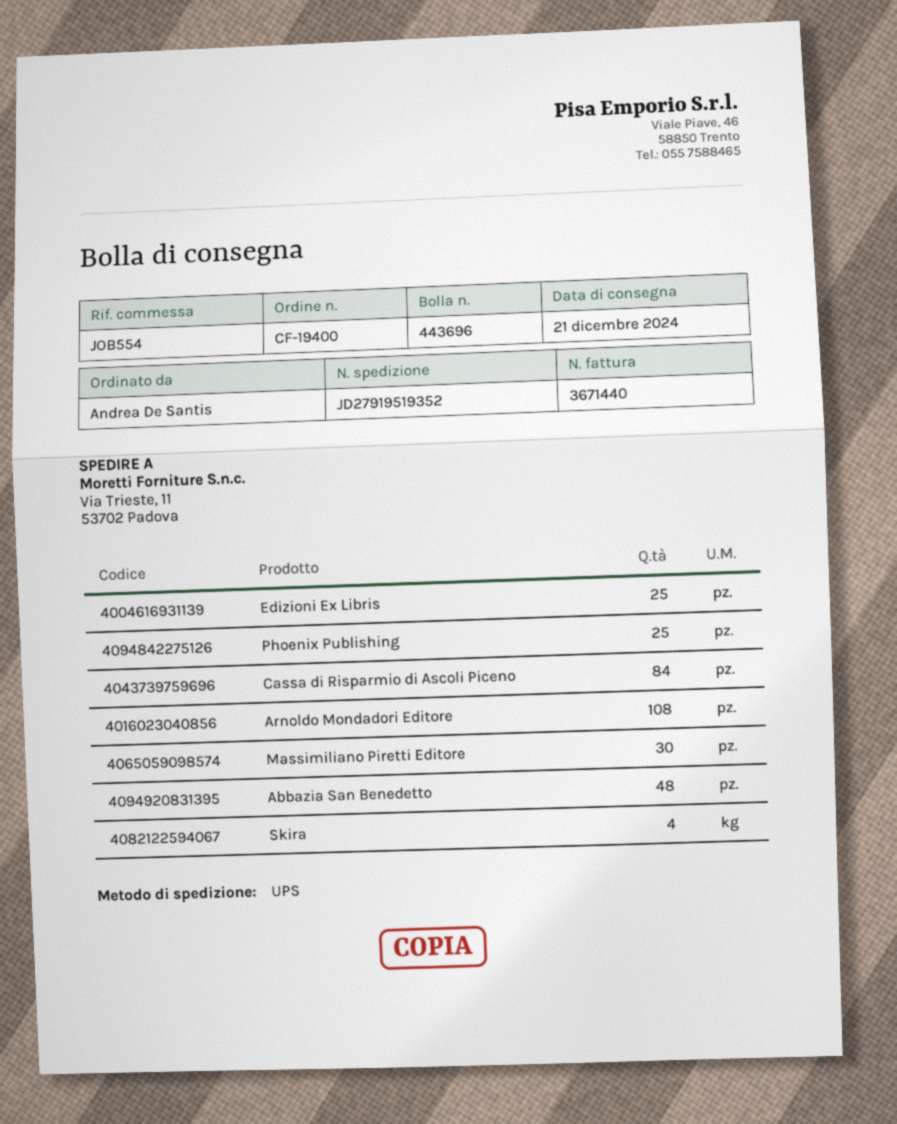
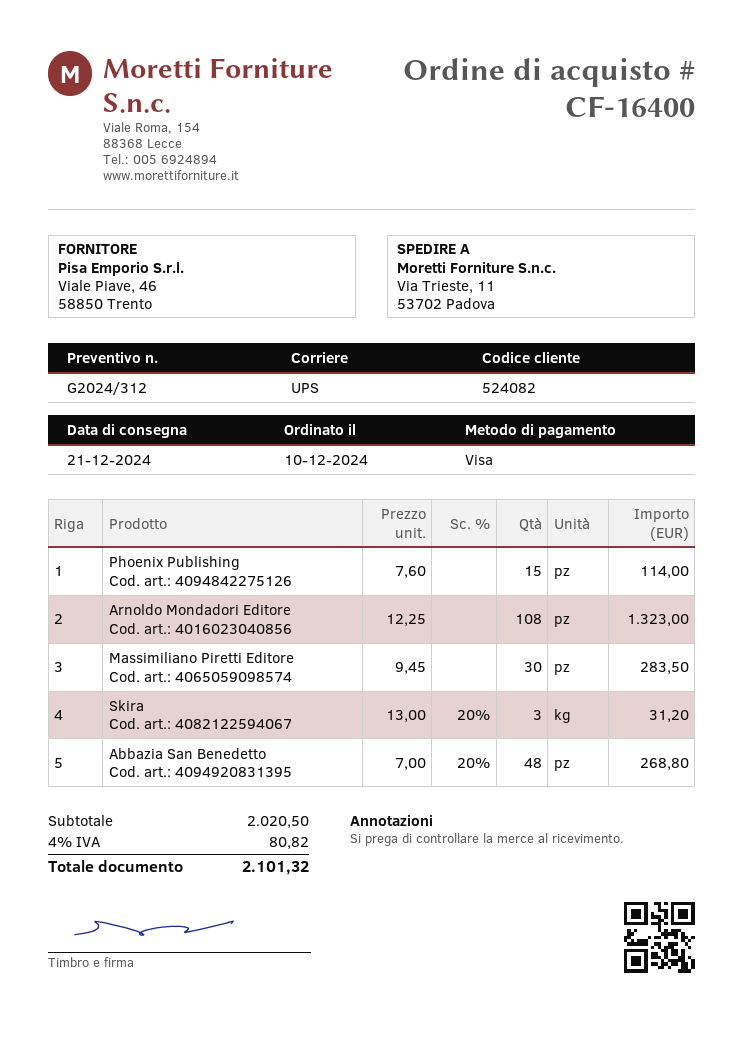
order number: CF-19400 -> CF-16400
Edizioni Ex Libris: 25 -> none
Phoenix Publishing: 25 -> 15
Cassa di Risparmio di Ascoli Piceno: 84 -> none
Skira: 4 -> 3

